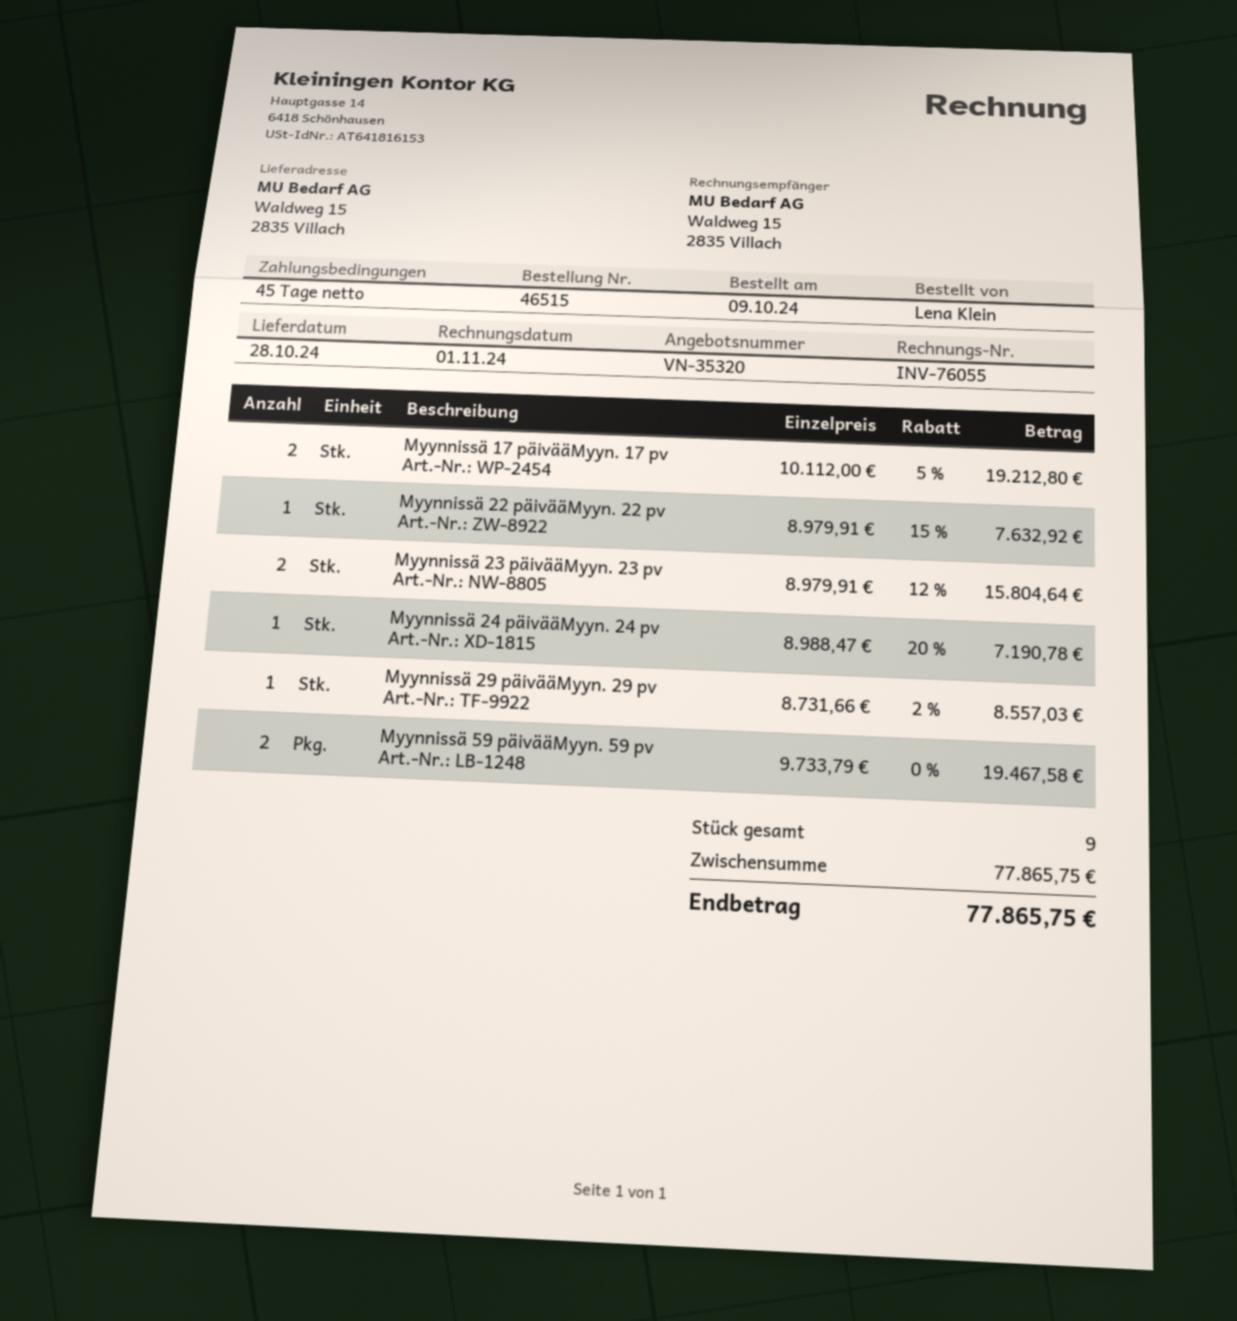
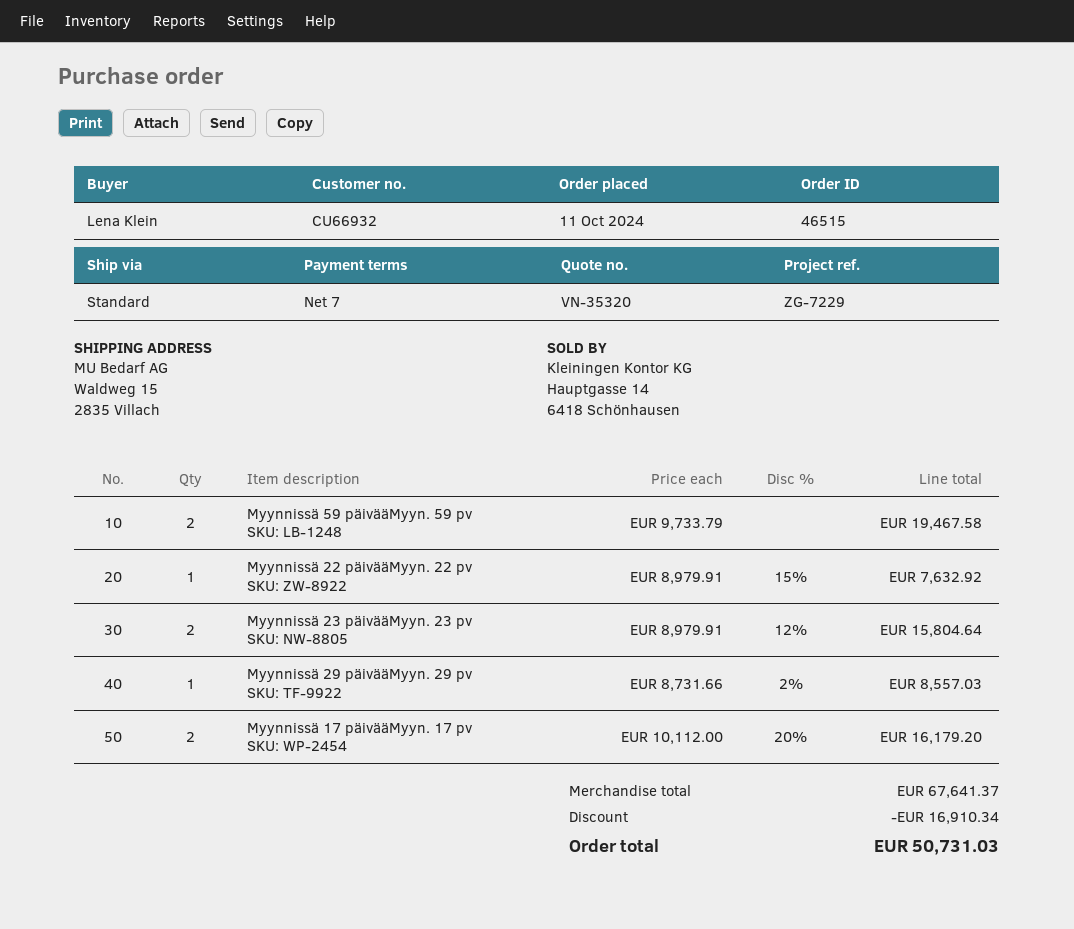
order date: 2024-10-09 -> 2024-10-11
payment terms: 45 days -> 7 days
Myynnissä 17 päivääMyyn. 17 pv: 2 x 10112.00 - 5% = 19212.80 -> 2 x 10112.00 - 20% = 16179.20
Myynnissä 24 päivääMyyn. 24 pv: 1 x 8988.47 - 20% = 7190.78 -> none
subtotal: 77865.75 -> 67641.37
discount: none -> 16910.34
total: 77865.75 -> 50731.03

